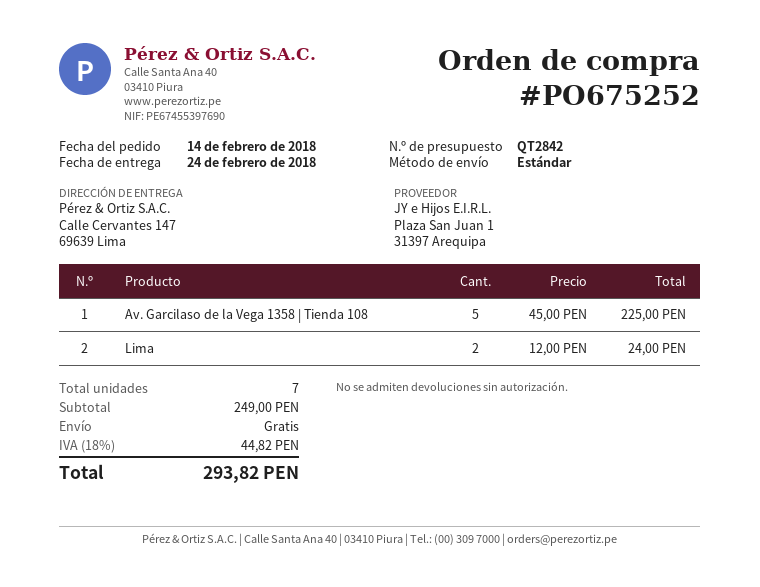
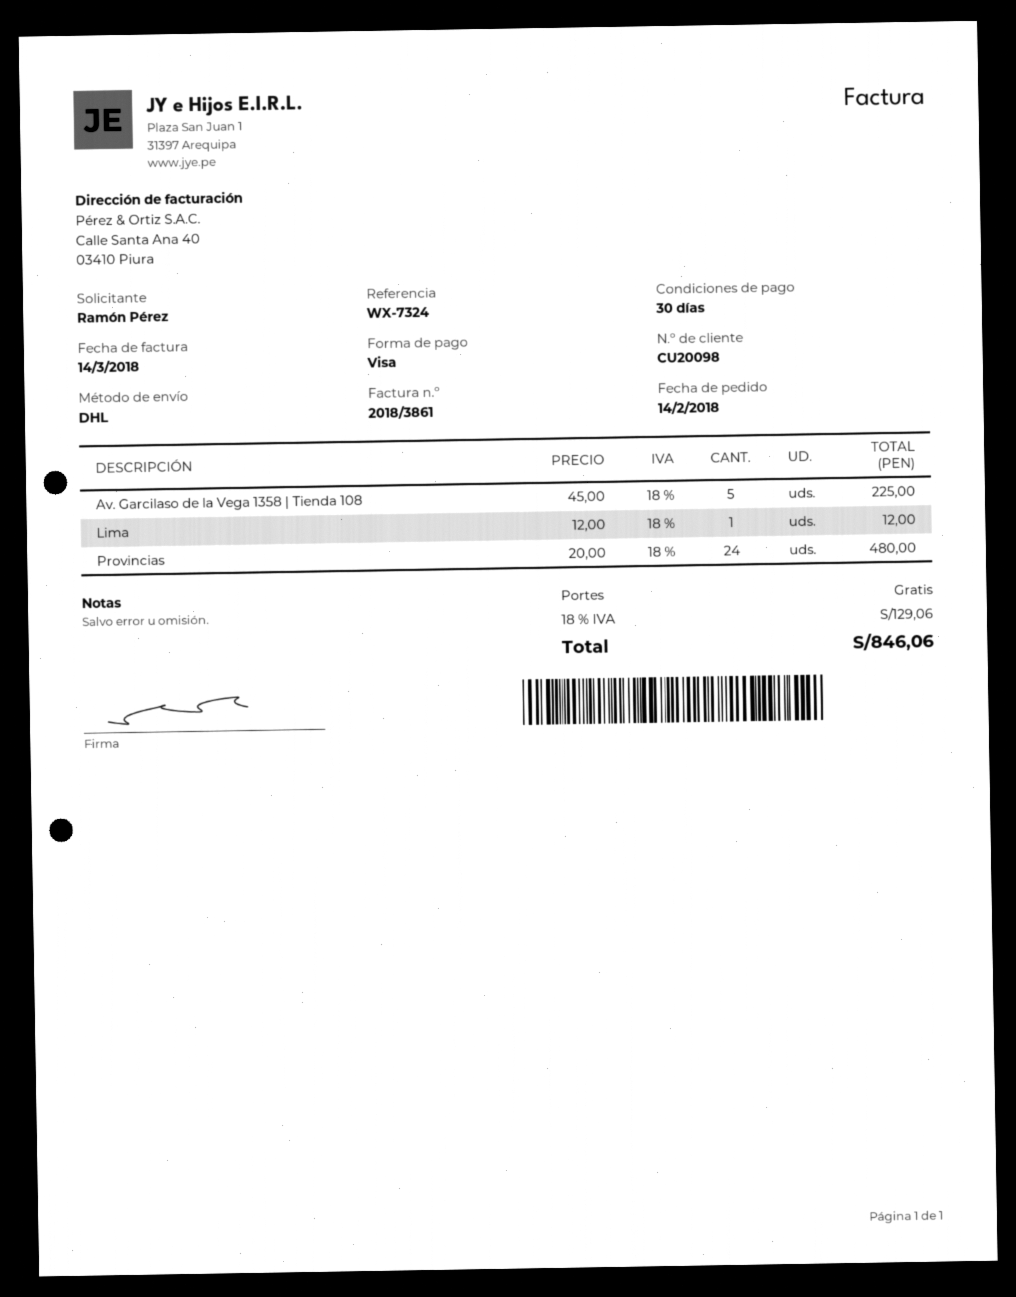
shipping method: standard -> DHL
Lima: 2 x 12.00 = 24.00 -> 1 x 12.00 = 12.00
Provincias: none -> 24 x 20.00 = 480.00
tax: 18% = 44.82 -> 18% = 129.06
total: 293.82 -> 846.06

